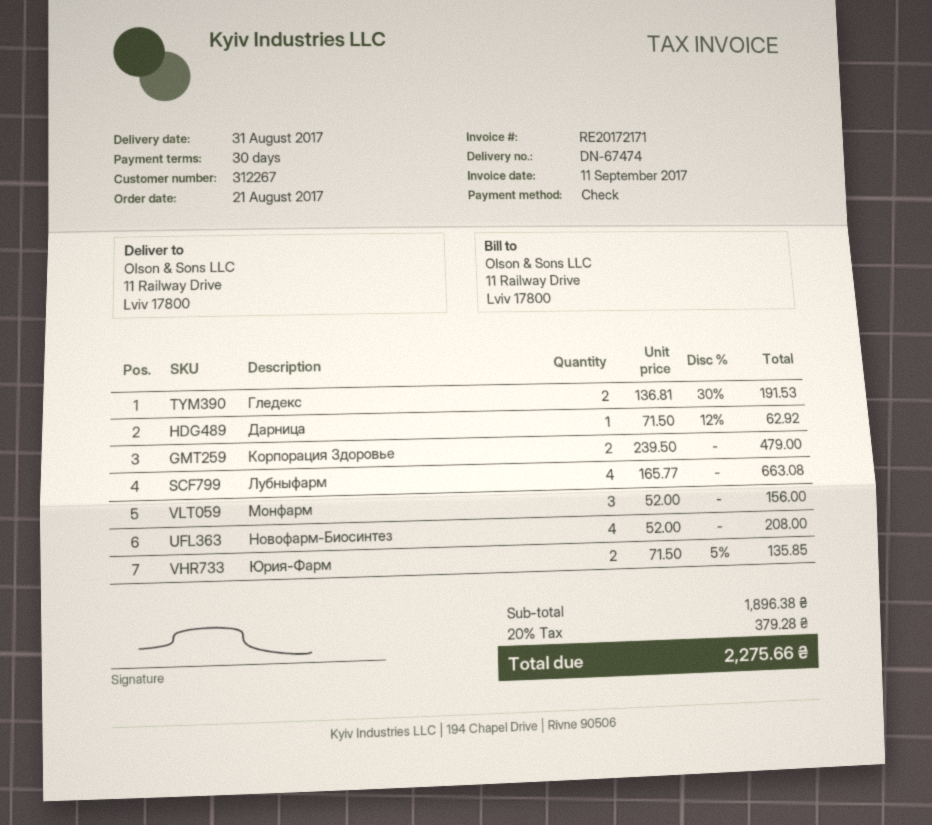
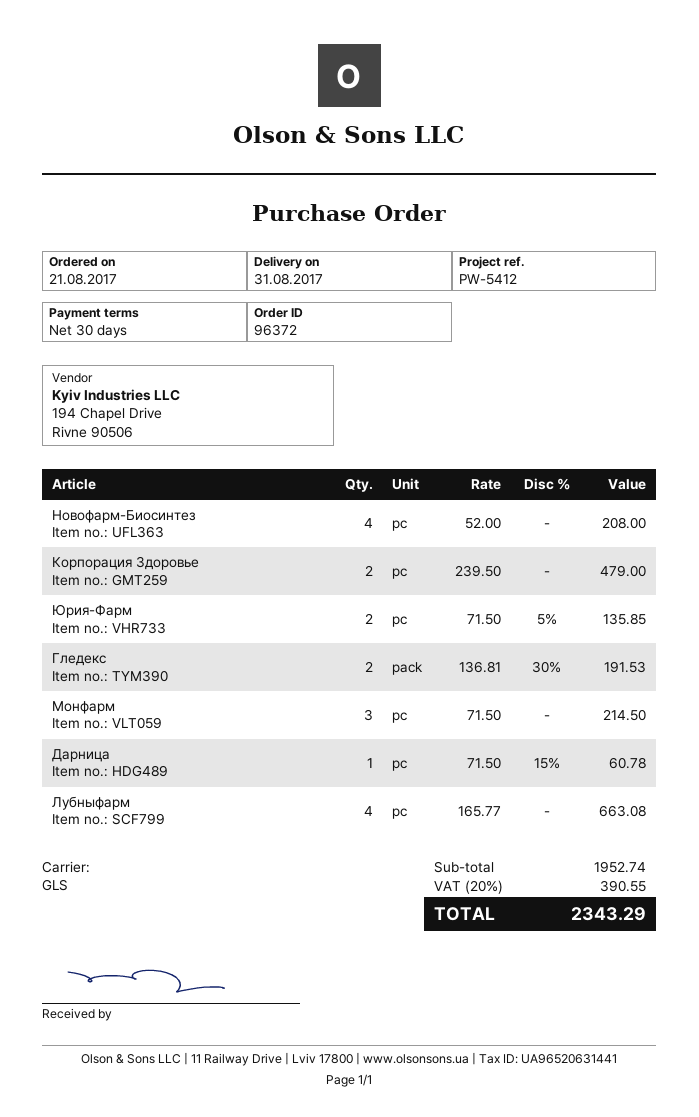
Дарница: 1 x 71.50 - 12% = 62.92 -> 1 x 71.50 - 15% = 60.78
Монфарм: 3 x 52.00 = 156.00 -> 3 x 71.50 = 214.50
subtotal: 1896.38 -> 1952.74
tax: 20% = 379.28 -> 20% = 390.55
total: 2275.66 -> 2343.29

